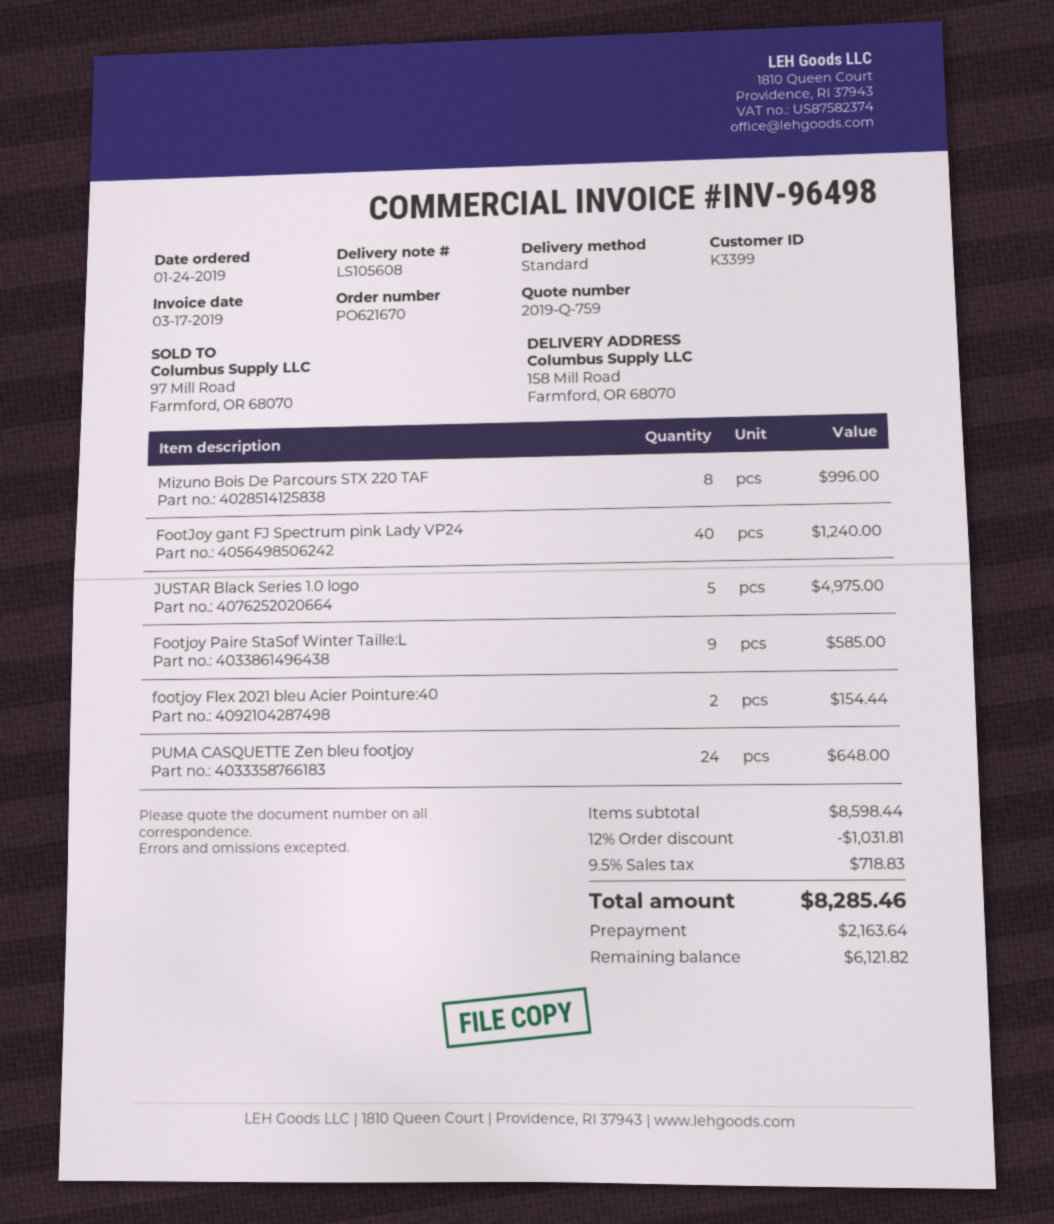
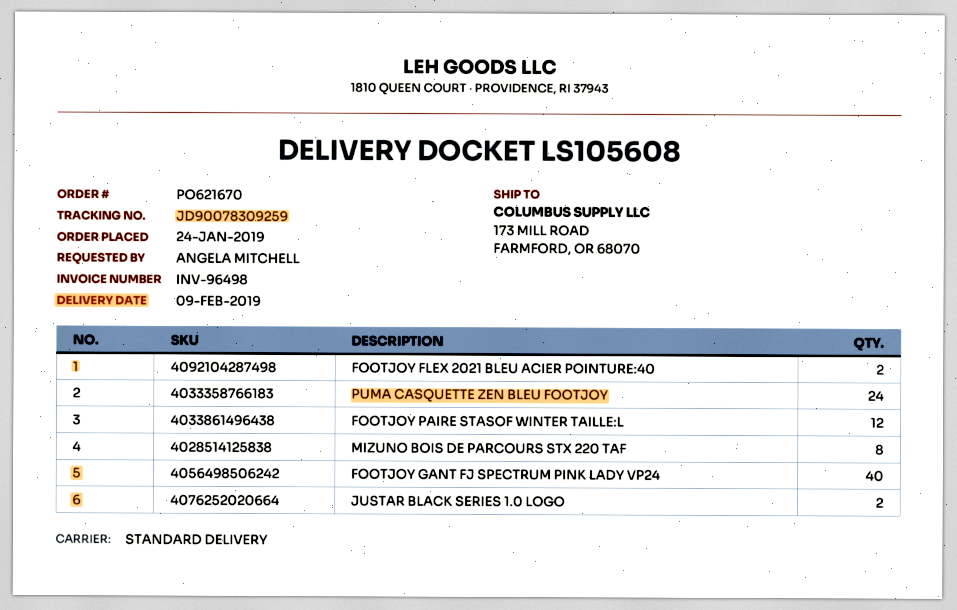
ship to: 158 Mill Road, Farmford, OR 68070 -> 173 MILL ROAD, FARMFORD, OR 68070
JUSTAR Black Series 1.0 logo: 5 -> 2
Footjoy Paire StaSof Winter Taille:L: 9 -> 12

